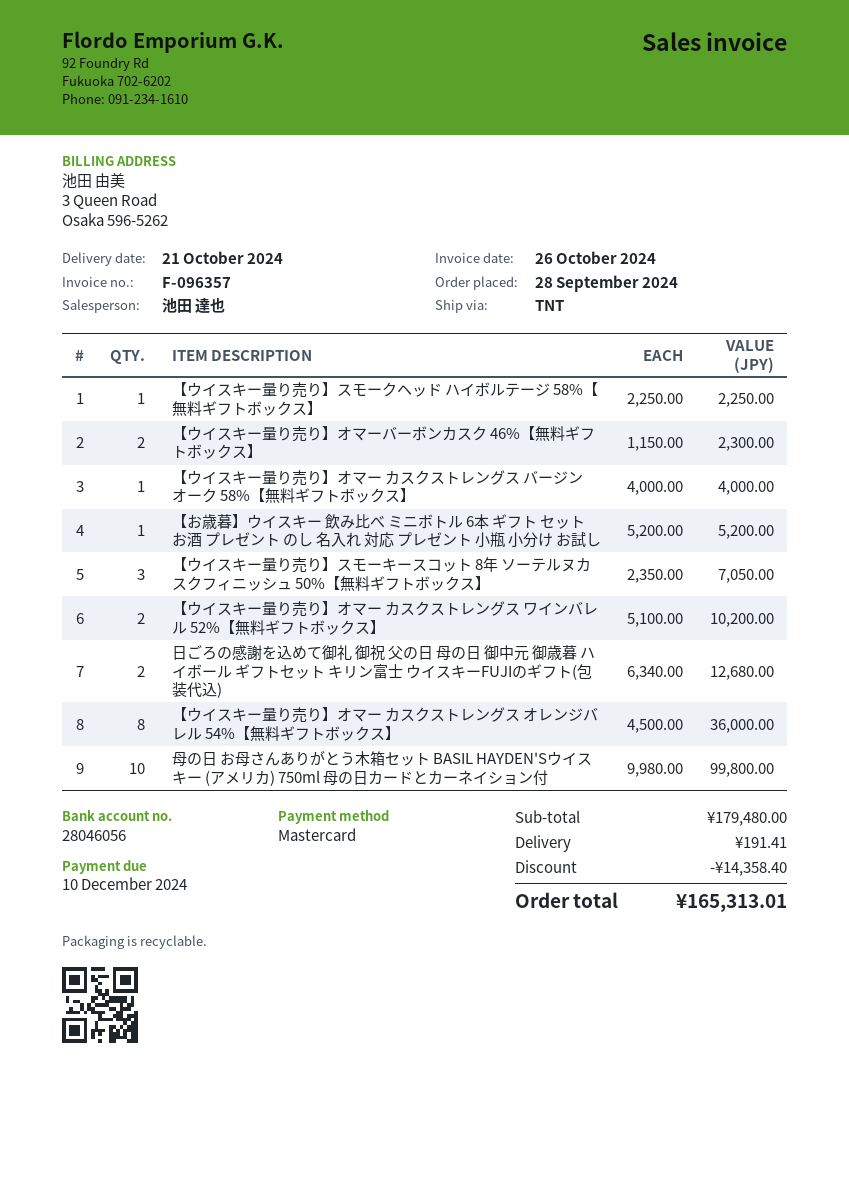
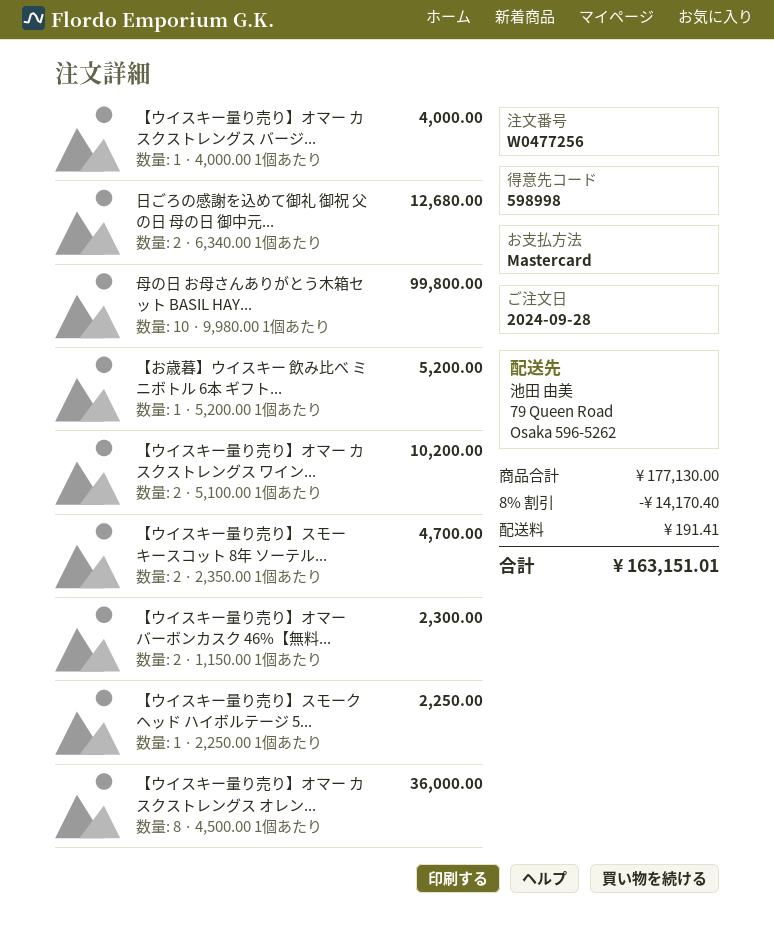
【ウイスキー量り売り】スモーキースコット 8年 ソーテルヌカスクフィニッシュ 50%【無料ギフトボックス】: 3 x 2350.00 = 7050.00 -> 2 x 2350.00 = 4700.00
subtotal: 179480.00 -> 177130.00
discount: 14358.40 -> 14170.40
total: 165313.01 -> 163151.01

